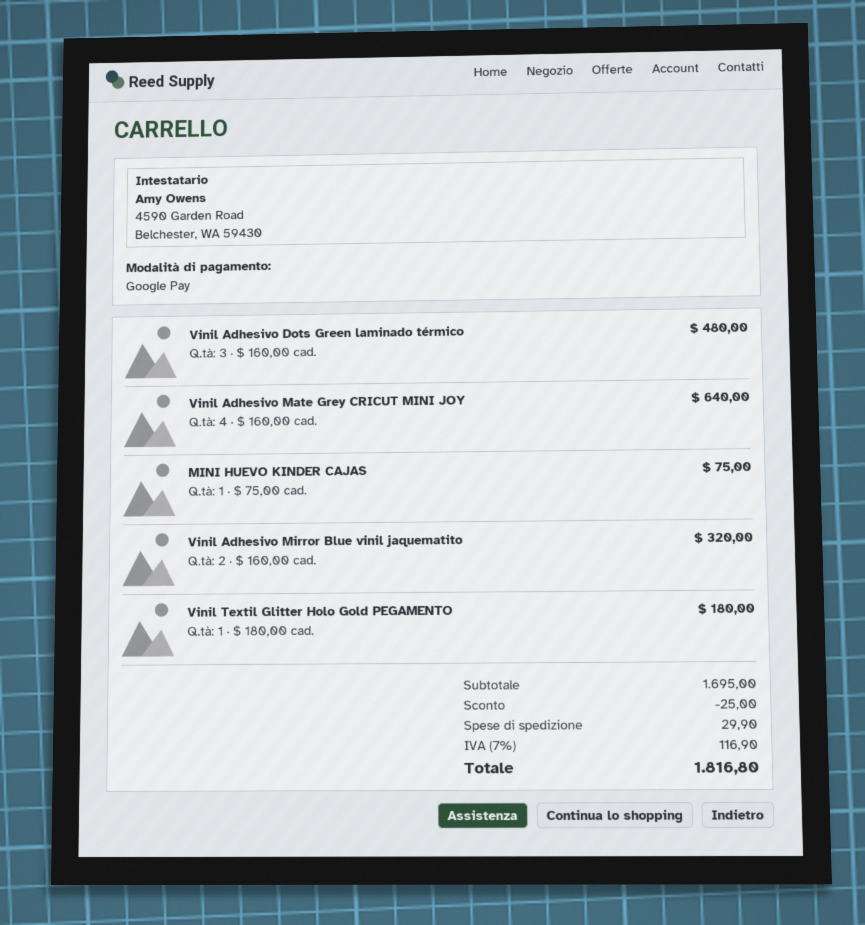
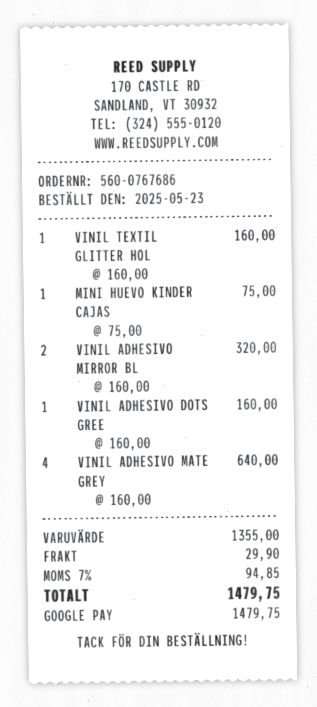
Vinil Adhesivo Dots Green laminado térmico: 3 x 160.00 = 480.00 -> 1 x 160.00 = 160.00
Vinil Textil Glitter Holo Gold PEGAMENTO: 1 x 180.00 = 180.00 -> 1 x 160.00 = 160.00
subtotal: 1695.00 -> 1355.00
discount: 25.00 -> none
tax: 7% = 116.90 -> 7% = 94.85
total: 1816.80 -> 1479.75

